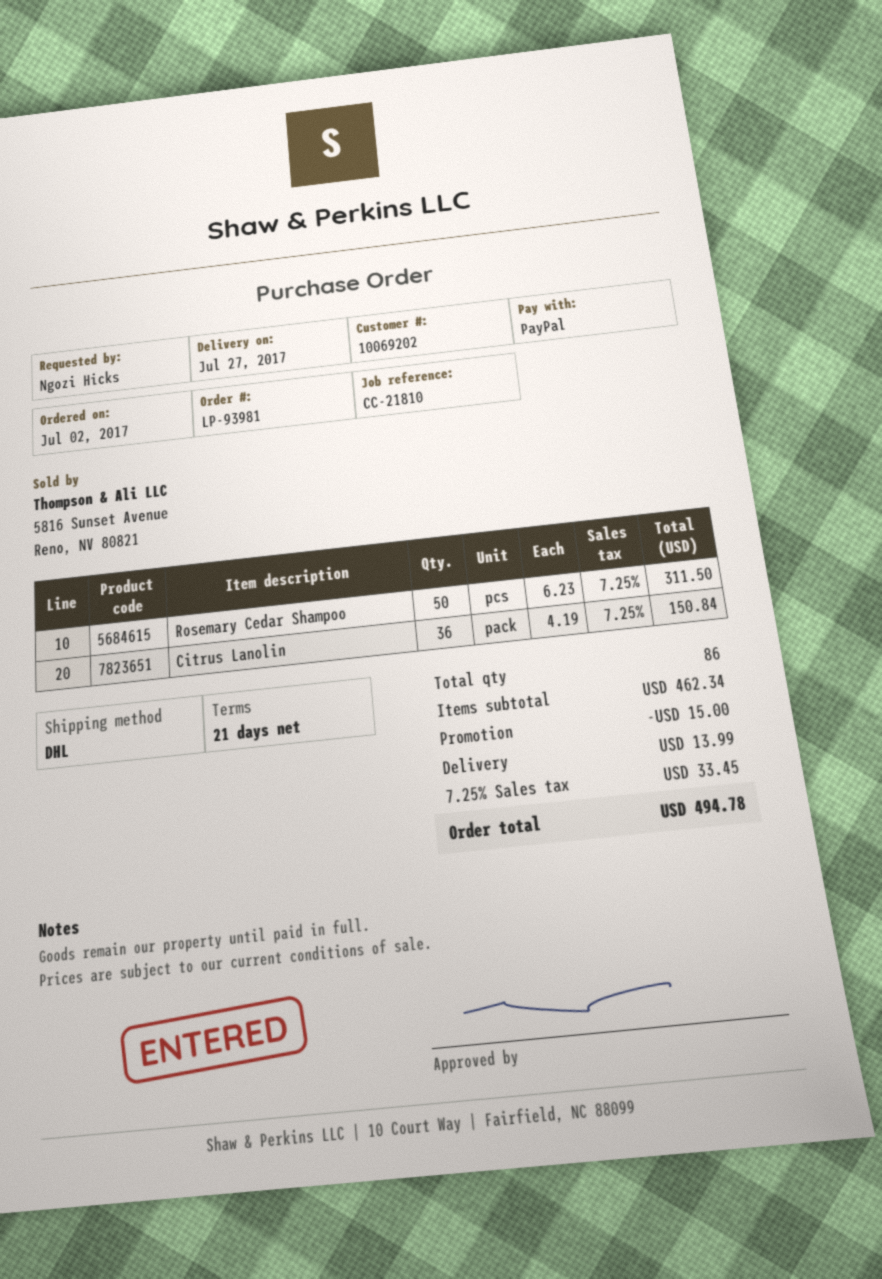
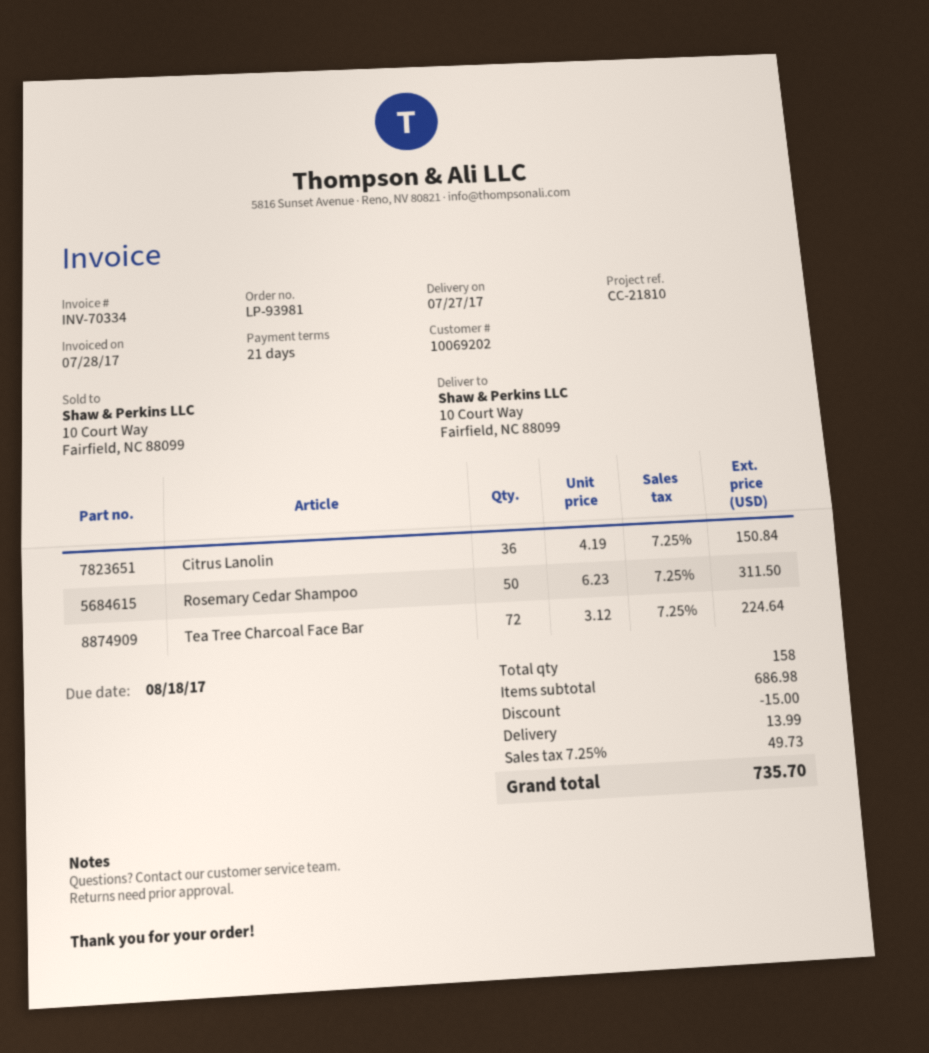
Tea Tree Charcoal Face Bar: none -> 72 x 3.12 = 224.64
total quantity: 86 -> 158
subtotal: 462.34 -> 686.98
tax: 7.25% = 33.45 -> 7.25% = 49.73
total: 494.78 -> 735.70

